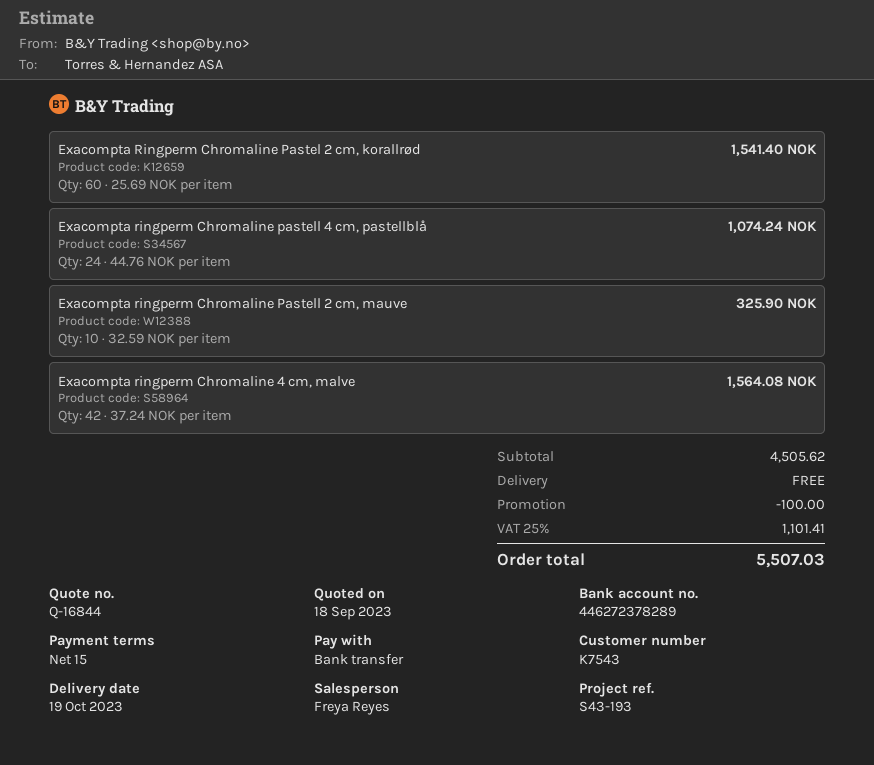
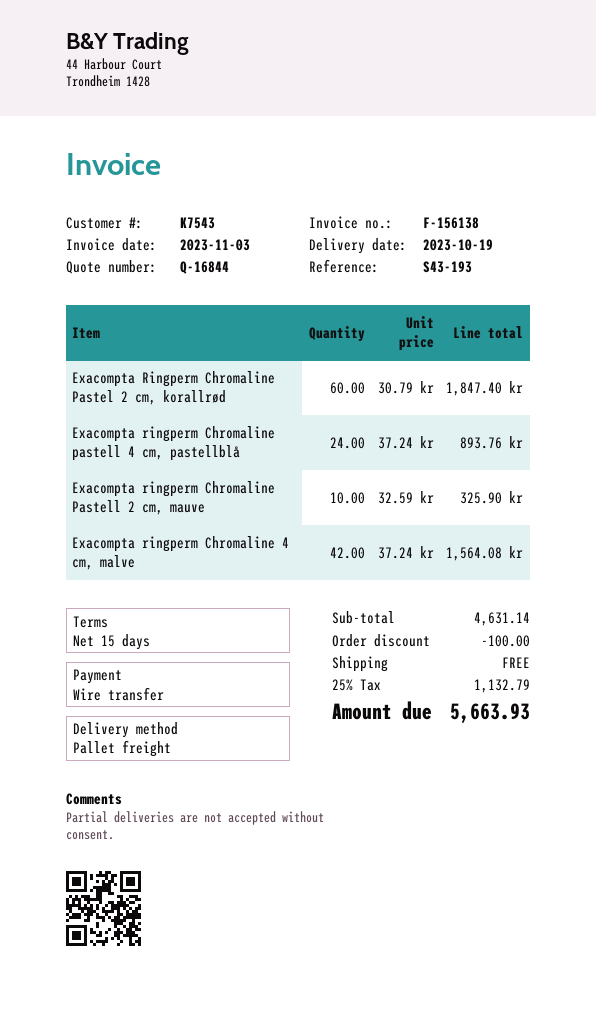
Exacompta Ringperm Chromaline Pastel 2 cm, korallrød: 60 x 25.69 = 1541.40 -> 60 x 30.79 = 1847.40
Exacompta ringperm Chromaline pastell 4 cm, pastellblå: 24 x 44.76 = 1074.24 -> 24 x 37.24 = 893.76
subtotal: 4505.62 -> 4631.14
tax: 25% = 1101.41 -> 25% = 1132.79
total: 5507.03 -> 5663.93

